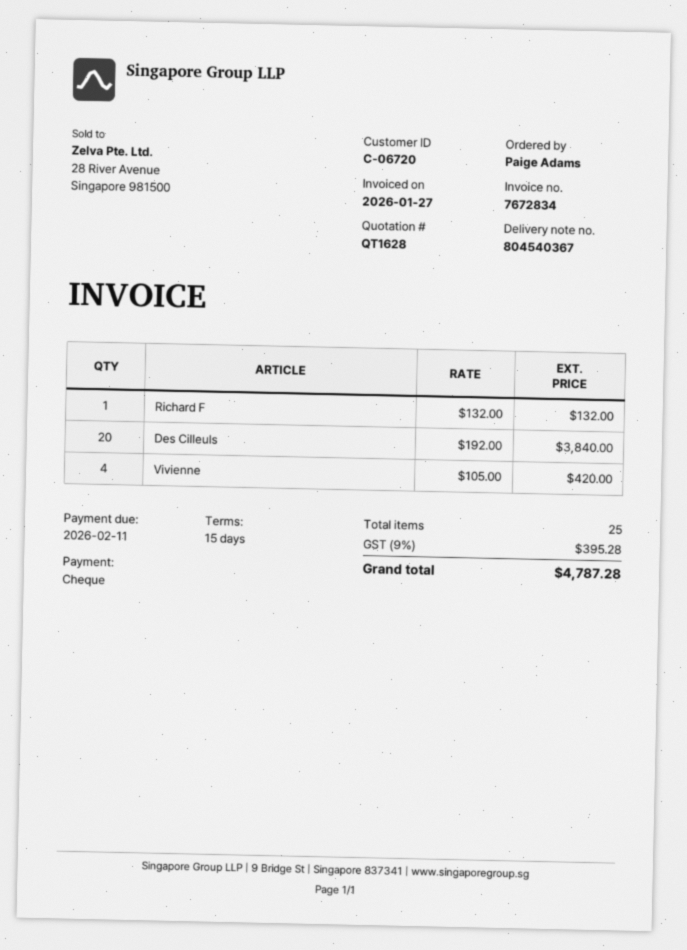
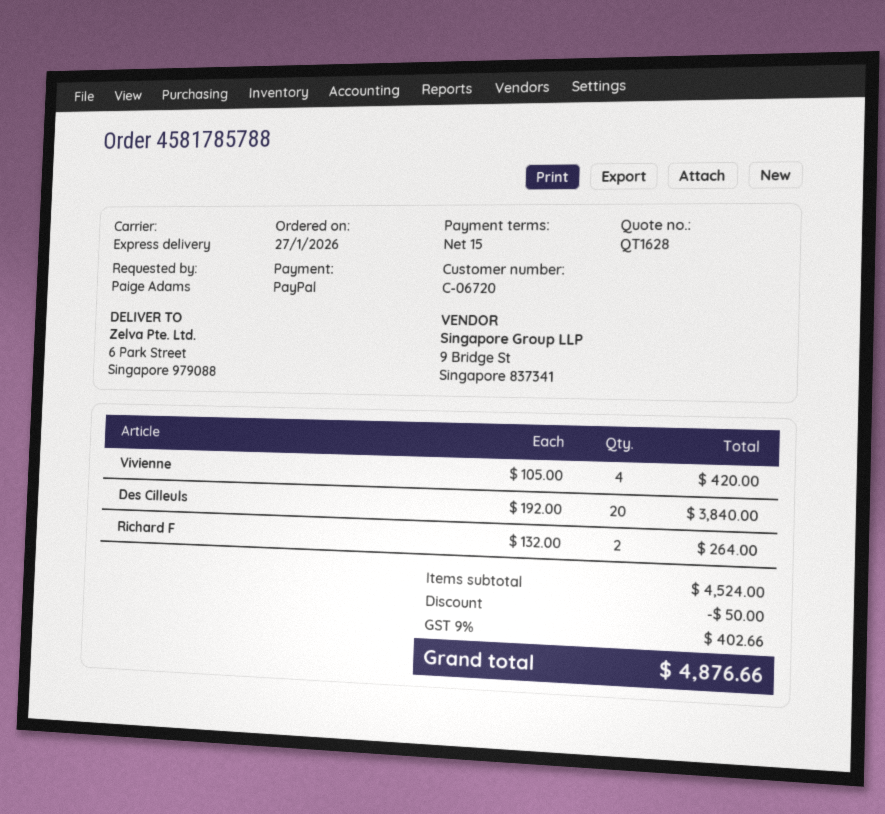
payment method: cheque -> PayPal
Richard F: 1 x 132.00 = 132.00 -> 2 x 132.00 = 264.00
discount: none -> 50.00
tax: 9% = 395.28 -> 9% = 402.66
total: 4787.28 -> 4876.66

